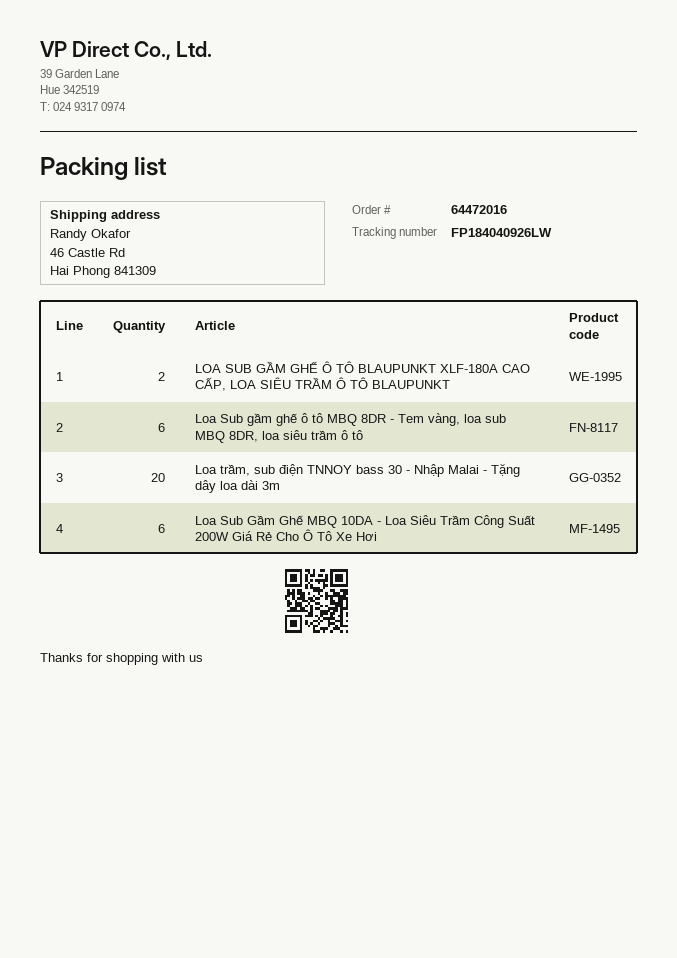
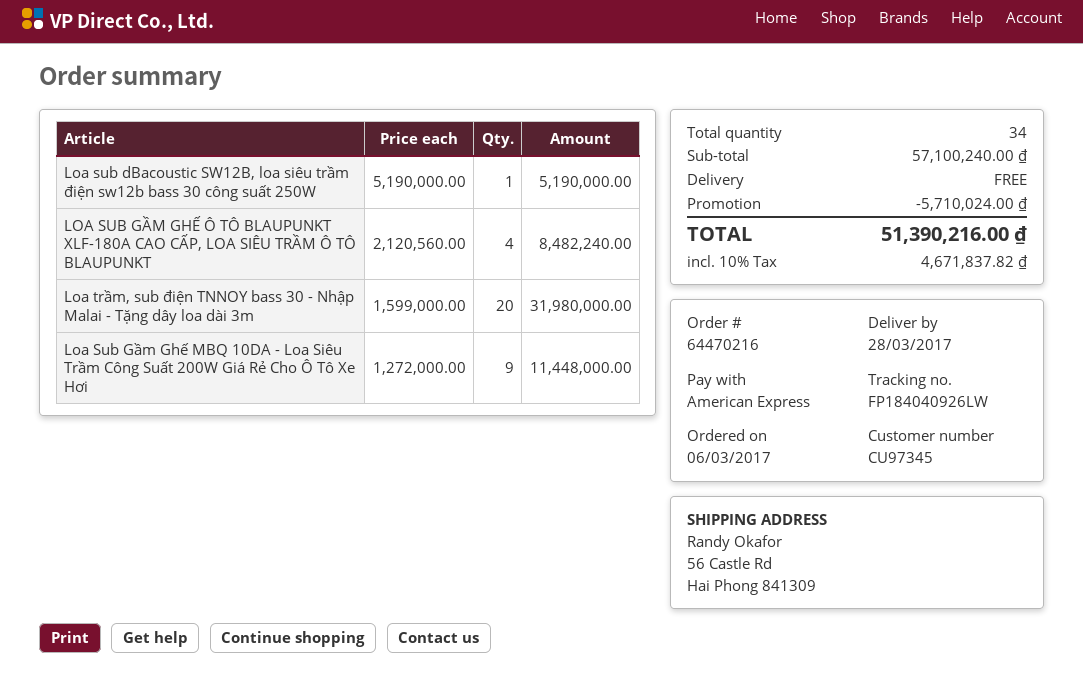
order number: 64472016 -> 64470216
ship to: 46 Castle Rd, Hai Phong 841309 -> 56 Castle Rd, Hai Phong 841309
LOA SUB GẦM GHẾ Ô TÔ BLAUPUNKT XLF-180A CAO CẤP, LOA SIÊU TRẦM Ô TÔ BLAUPUNKT: 2 -> 4
Loa Sub gầm ghế ô tô MBQ 8DR - Tem vàng, loa sub MBQ 8DR, loa siêu trầm ô tô: 6 -> none
Loa Sub Gầm Ghế MBQ 10DA - Loa Siêu Trầm Công Suất 200W Giá Rẻ Cho Ô Tô Xe Hơi: 6 -> 9
Loa sub dBacoustic SW12B, loa siêu trầm điện sw12b bass 30 công suất 250W: none -> 1

